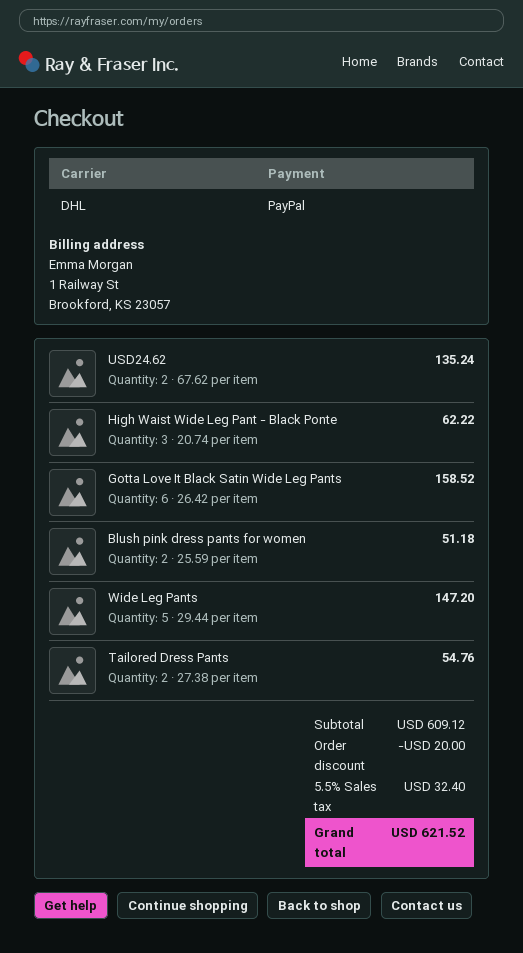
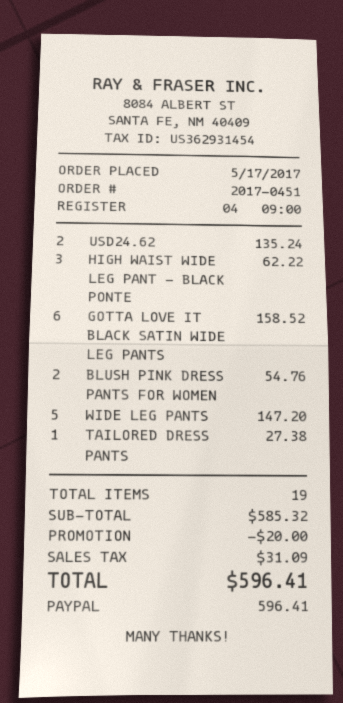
Blush pink dress pants for women: 2 for 51.18 -> 2 for 54.76
Tailored Dress Pants: 2 for 54.76 -> 1 for 27.38
subtotal: 609.12 -> 585.32
tax: 32.40 -> 31.09
total: 621.52 -> 596.41

